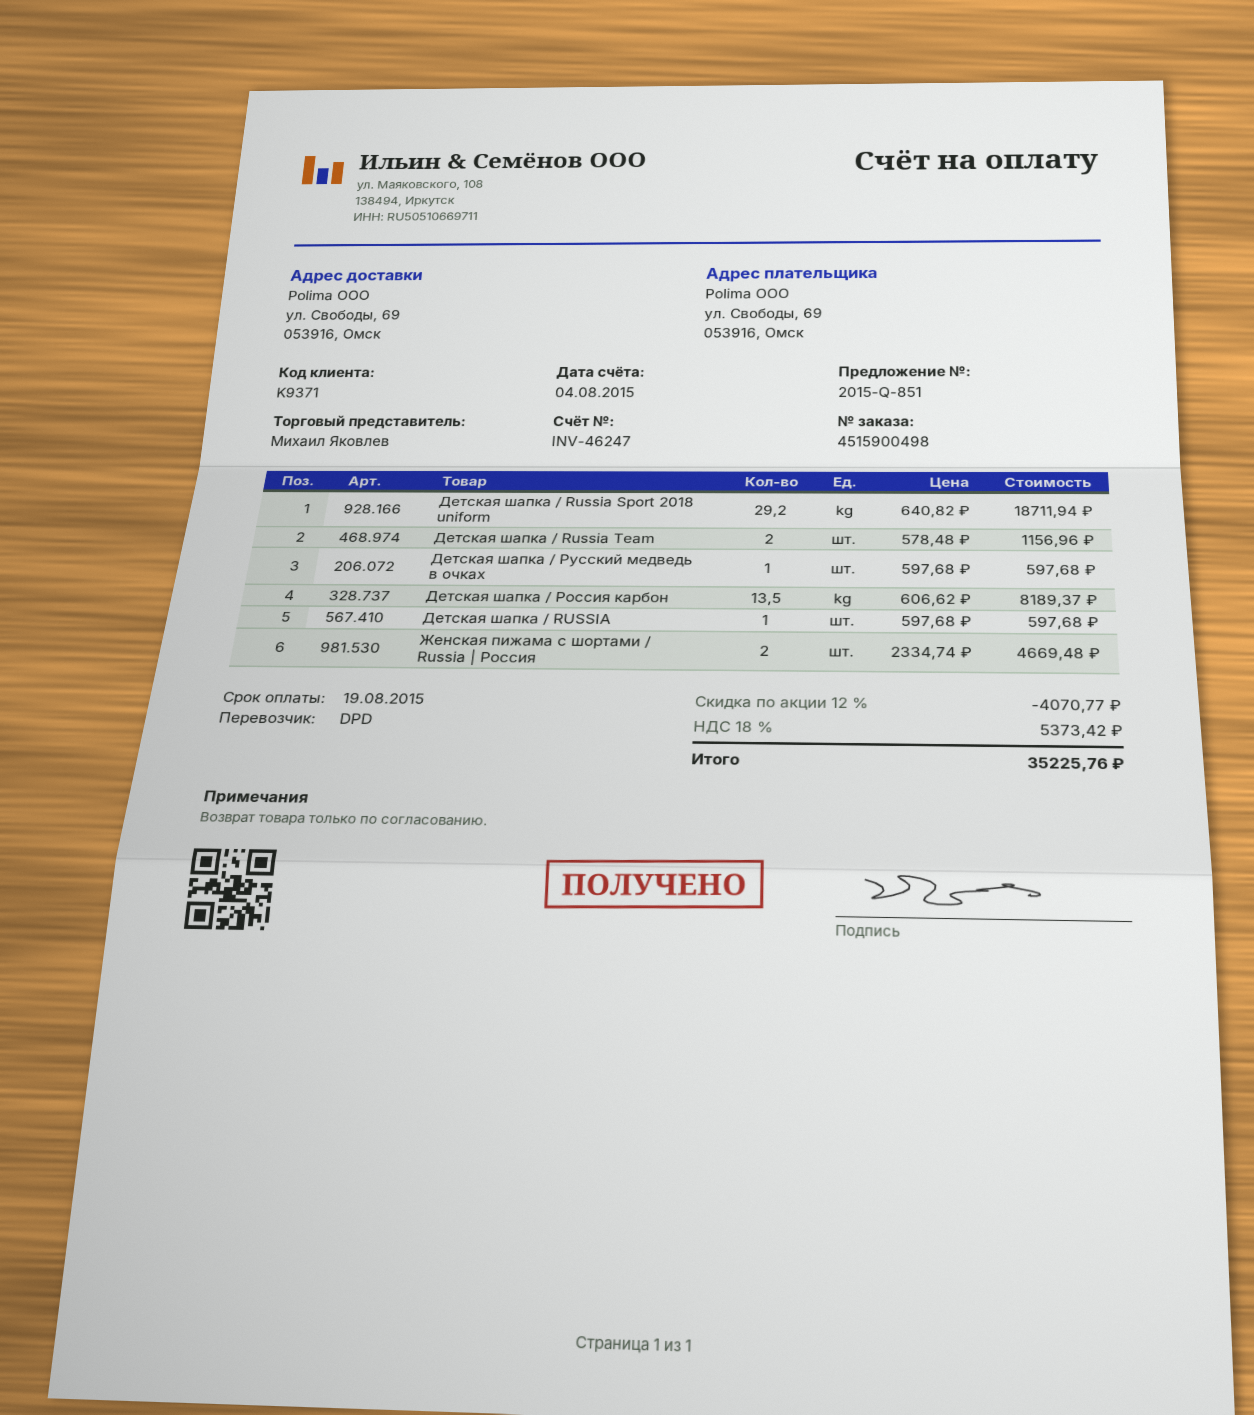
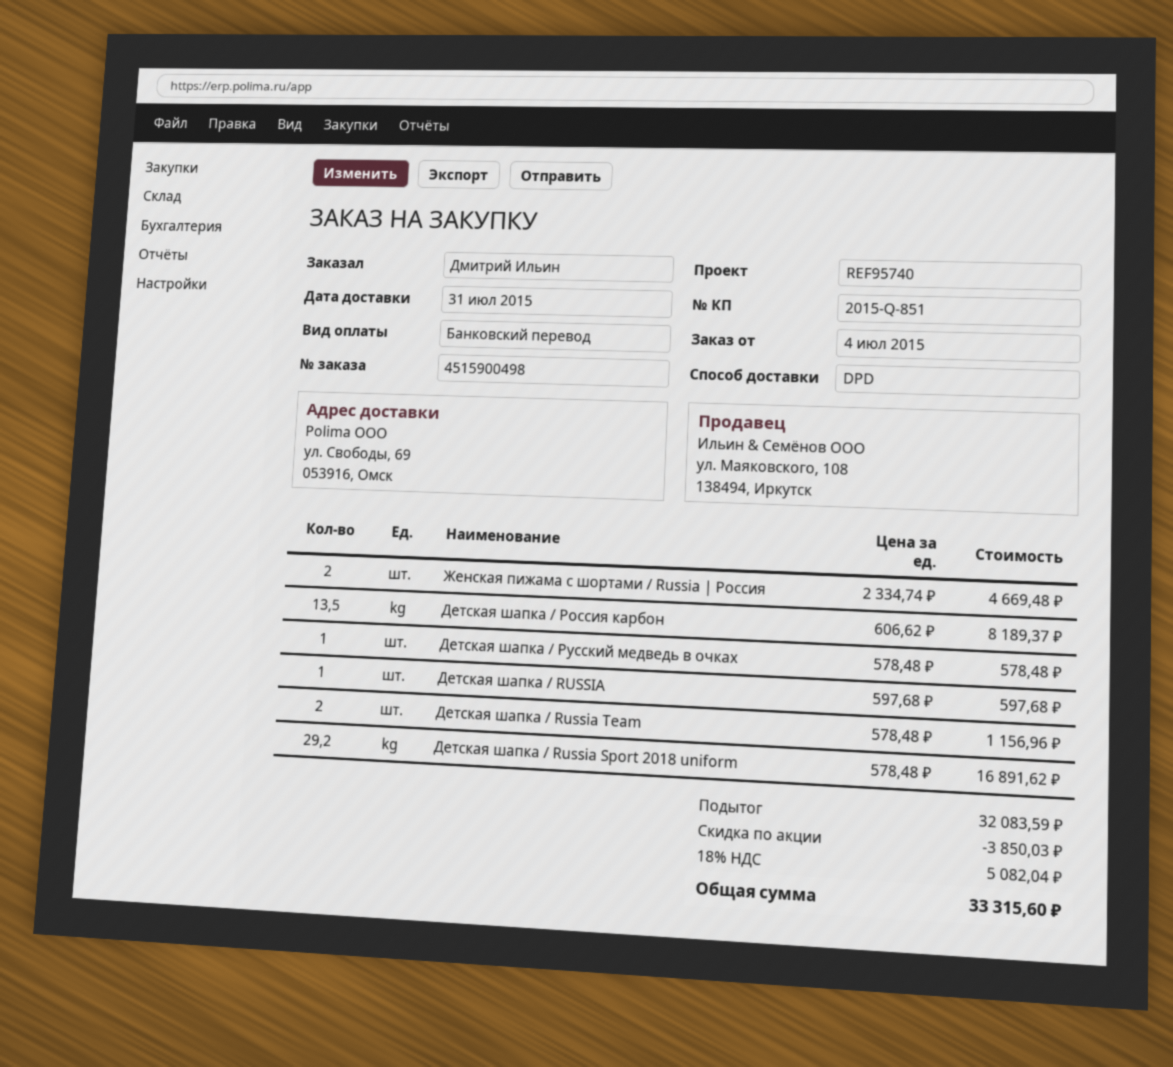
Детская шапка / Russia Sport 2018 uniform: 29.2 x 640.82 = 18711.94 -> 29.2 x 578.48 = 16891.62
Детская шапка / Русский медведь в очках: 1 x 597.68 = 597.68 -> 1 x 578.48 = 578.48
discount: 4070.77 -> 3850.03
tax: 18% = 5373.42 -> 18% = 5082.04
total: 35225.76 -> 33315.60

